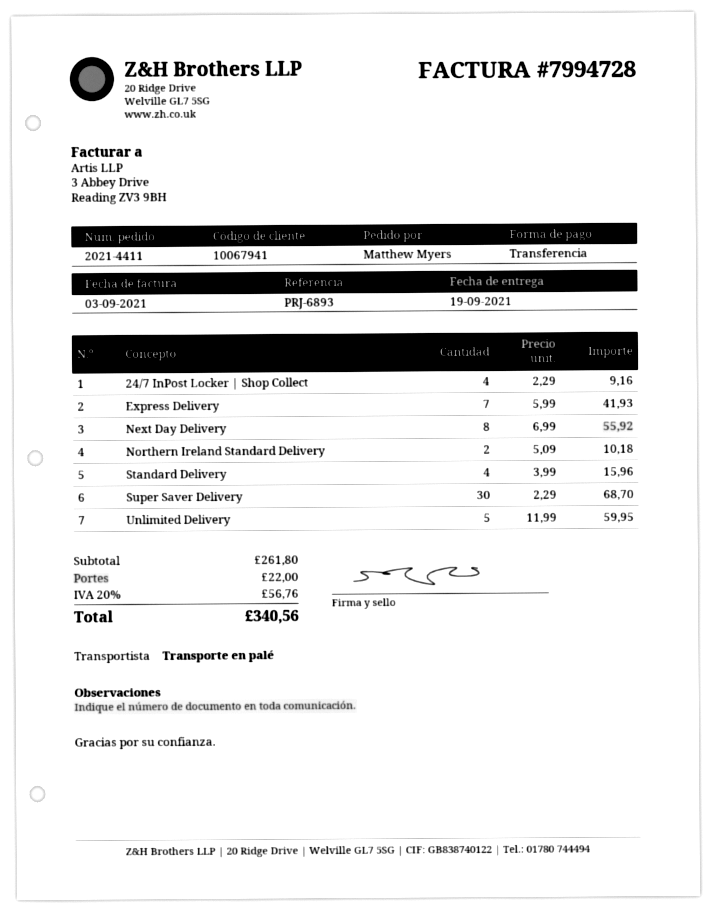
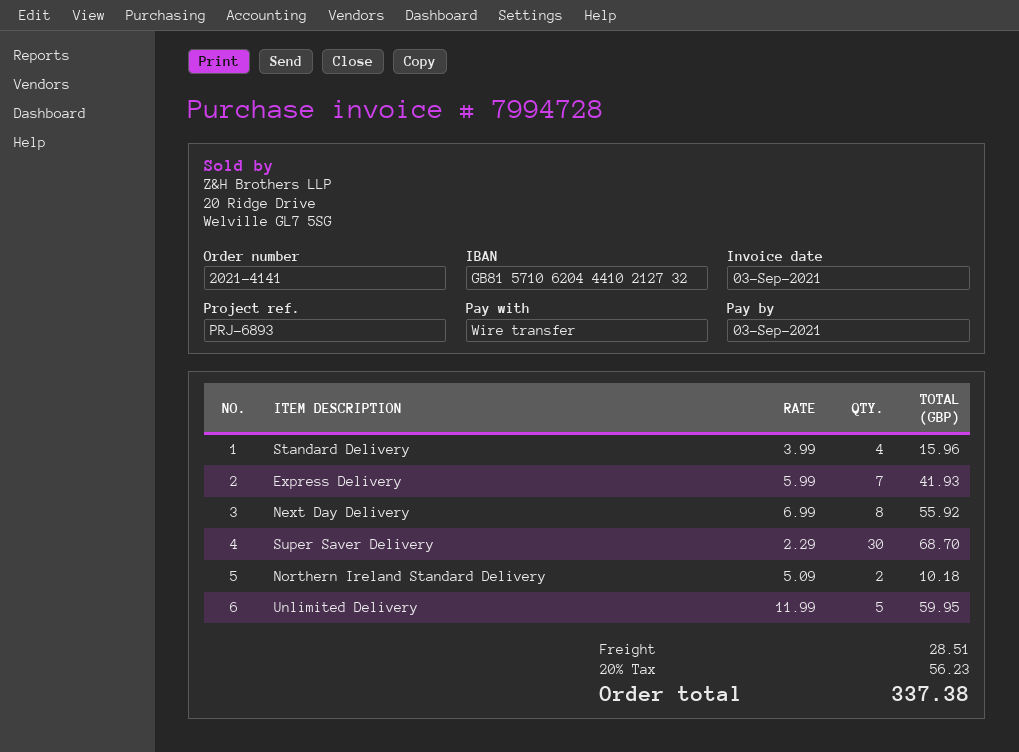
order number: 2021-4411 -> 2021-4141
24/7 InPost Locker | Shop Collect: 4 x 2.29 = 9.16 -> none
shipping: 22.00 -> 28.51
tax: 20% = 56.76 -> 20% = 56.23
total: 340.56 -> 337.38

